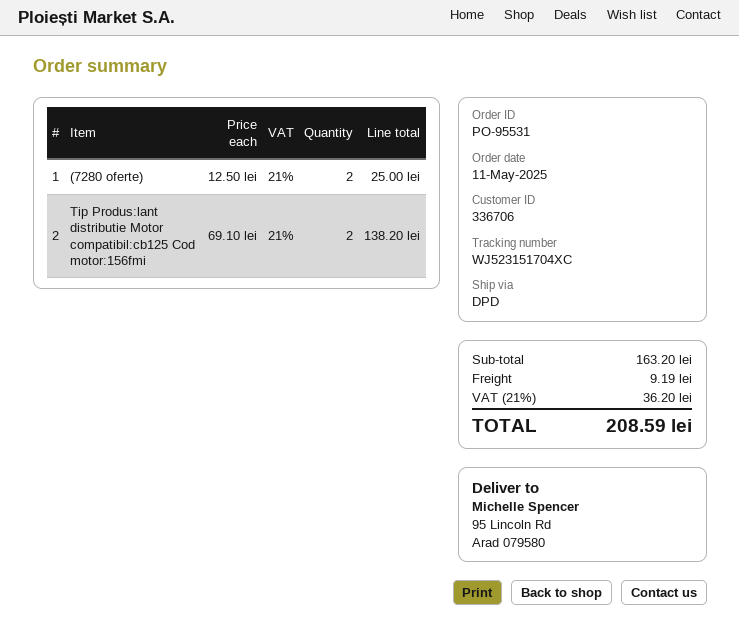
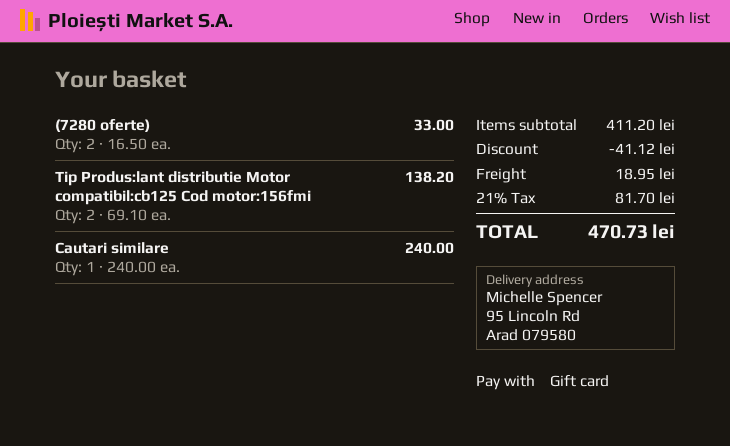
(7280 oferte): 2 x 12.50 = 25.00 -> 2 x 16.50 = 33.00
Cautari similare: none -> 1 x 240.00 = 240.00
subtotal: 163.20 -> 411.20
discount: none -> 41.12
shipping: 9.19 -> 18.95
tax: 21% = 36.20 -> 21% = 81.70
total: 208.59 -> 470.73

